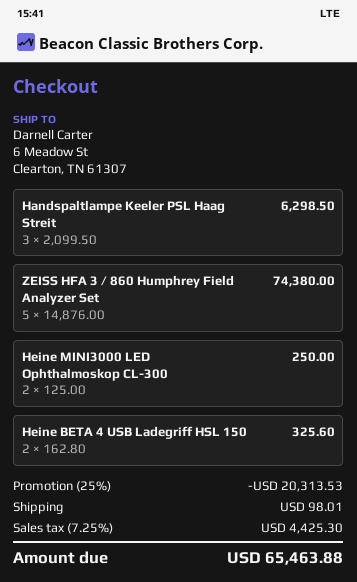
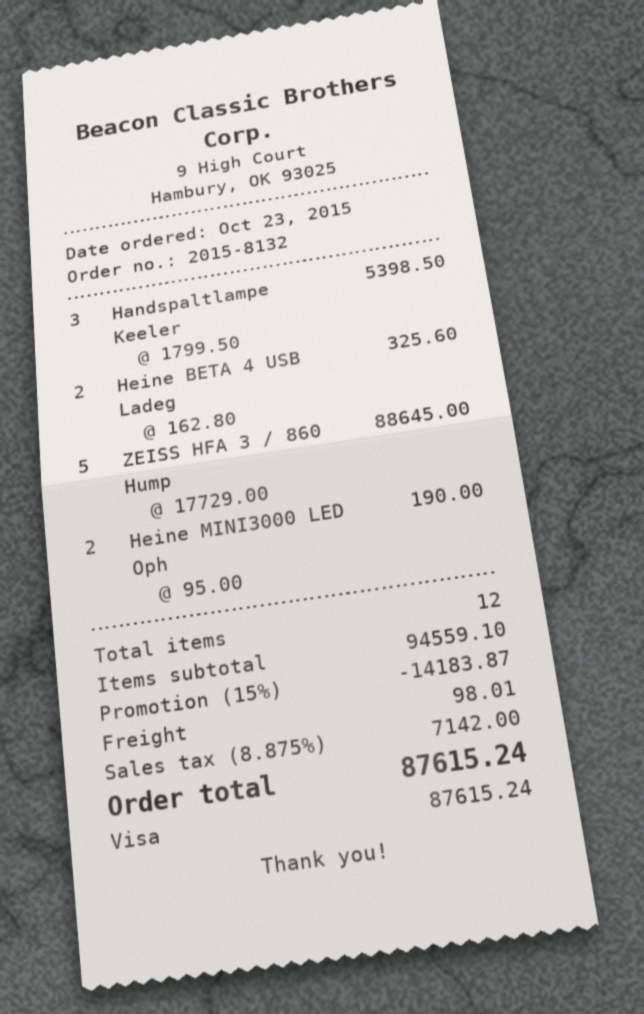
Handspaltlampe Keeler PSL Haag Streit: 3 x 2099.50 = 6298.50 -> 3 x 1799.50 = 5398.50
ZEISS HFA 3 / 860 Humphrey Field Analyzer Set: 5 x 14876.00 = 74380.00 -> 5 x 17729.00 = 88645.00
Heine MINI3000 LED Ophthalmoskop CL-300: 2 x 125.00 = 250.00 -> 2 x 95.00 = 190.00
discount: 25% = 20313.53 -> 15% = 14183.87
tax: 7.25% = 4425.30 -> 8.875% = 7142.00
total: 65463.88 -> 87615.24

